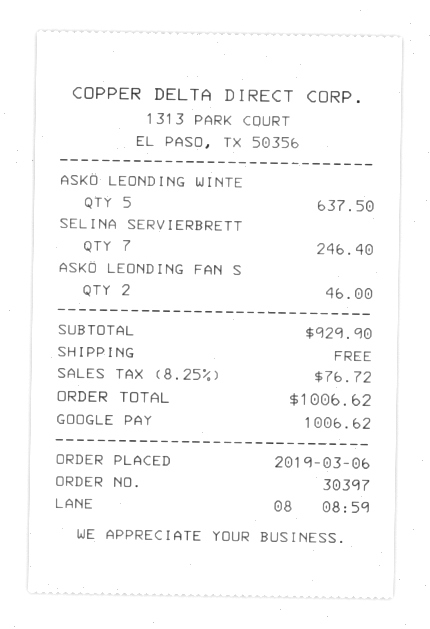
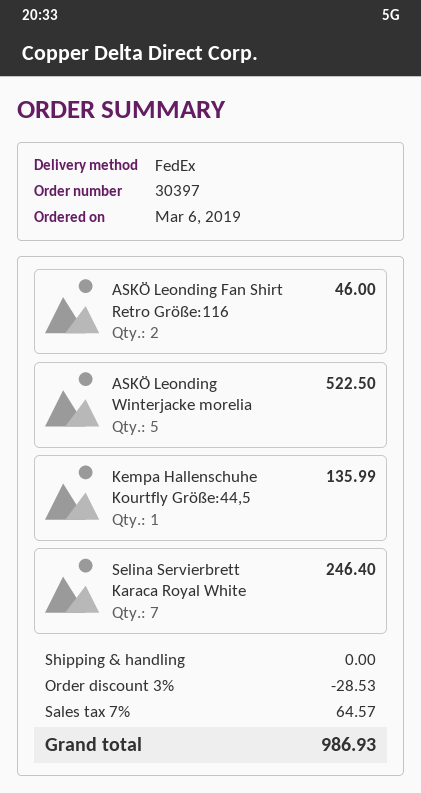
ASKÖ LEONDING WINTE: 5 for 637.50 -> 5 for 522.50
Kempa Hallenschuhe Kourtfly Größe:44,5: none -> 1 for 135.99
discount: none -> 3% = 28.53
tax: 8.25% = 76.72 -> 7% = 64.57
total: 1006.62 -> 986.93

